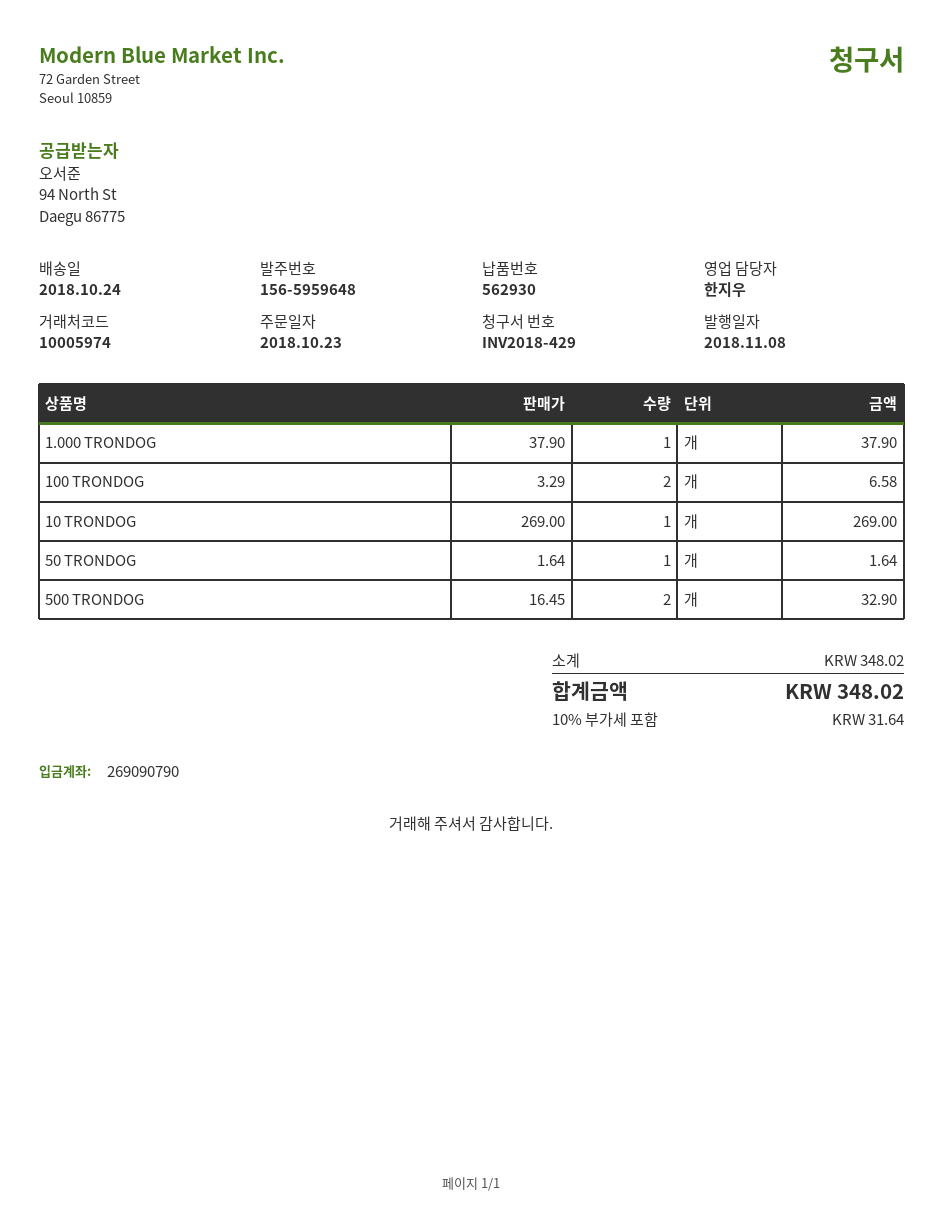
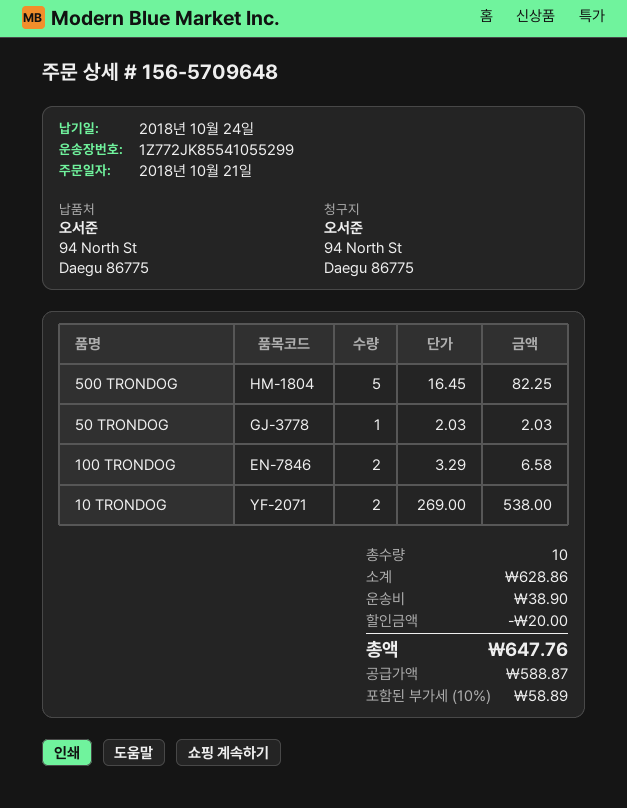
order number: 156-5959648 -> 156-5709648
order date: 2018-10-23 -> 2018-10-21
1.000 TRONDOG: 1 x 37.90 = 37.90 -> none
10 TRONDOG: 1 x 269.00 = 269.00 -> 2 x 269.00 = 538.00
50 TRONDOG: 1 x 1.64 = 1.64 -> 1 x 2.03 = 2.03
500 TRONDOG: 2 x 16.45 = 32.90 -> 5 x 16.45 = 82.25
subtotal: 348.02 -> 628.86
discount: none -> 20.00
shipping: none -> 38.90
tax: 10% = 31.64 -> 10% = 58.89
total: 348.02 -> 647.76

